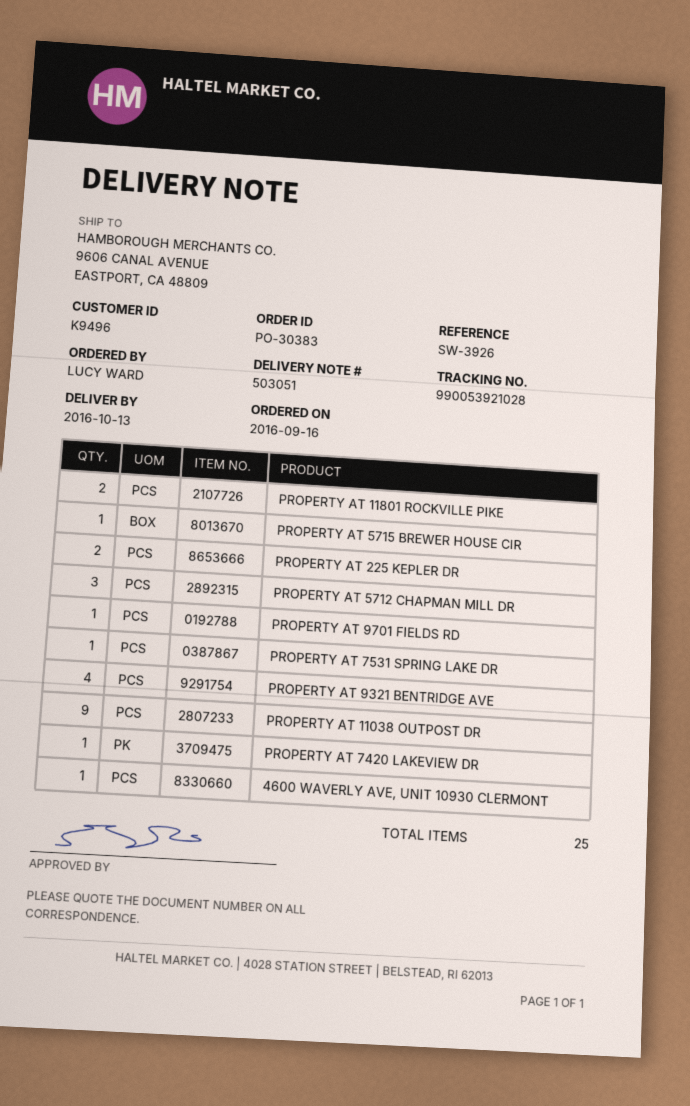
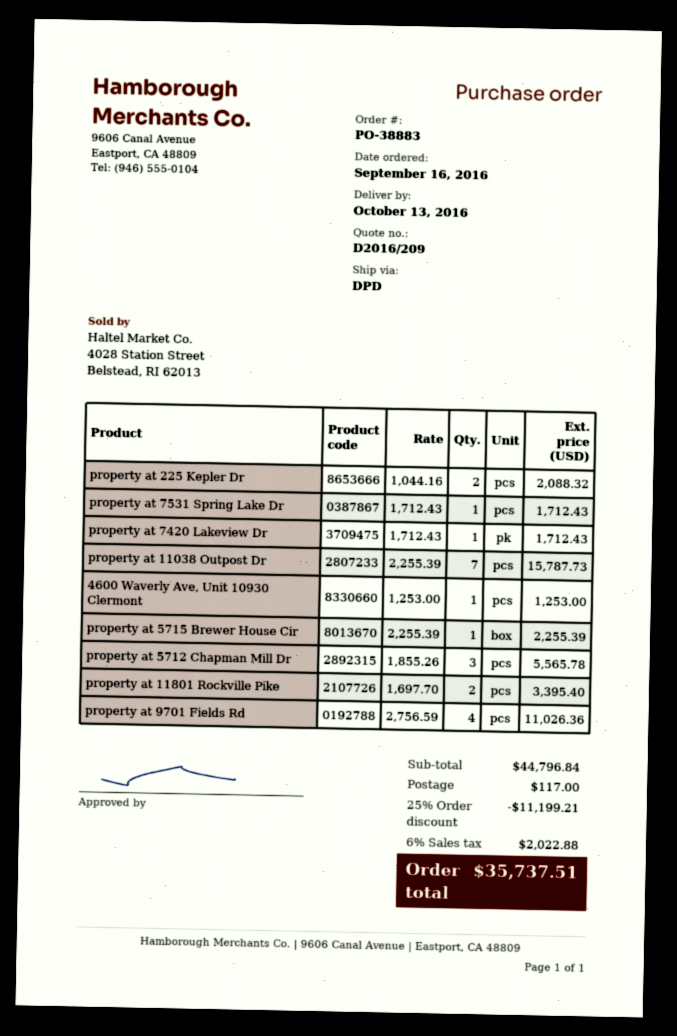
order number: PO-30383 -> PO-38883
PROPERTY AT 9701 FIELDS RD: 1 -> 4
PROPERTY AT 9321 BENTRIDGE AVE: 4 -> none
PROPERTY AT 11038 OUTPOST DR: 9 -> 7

